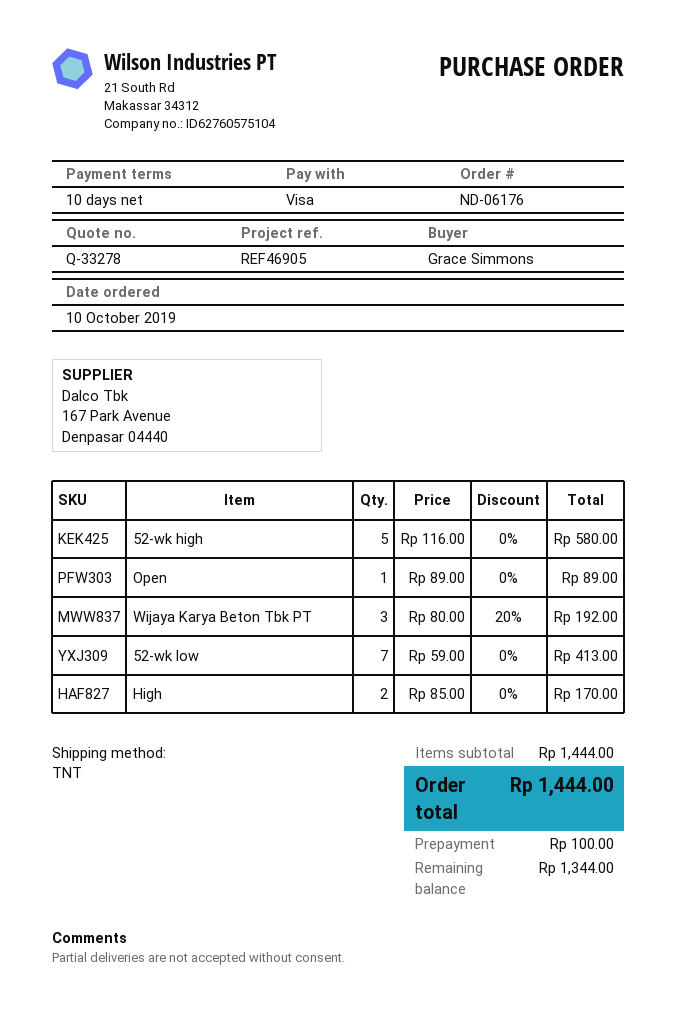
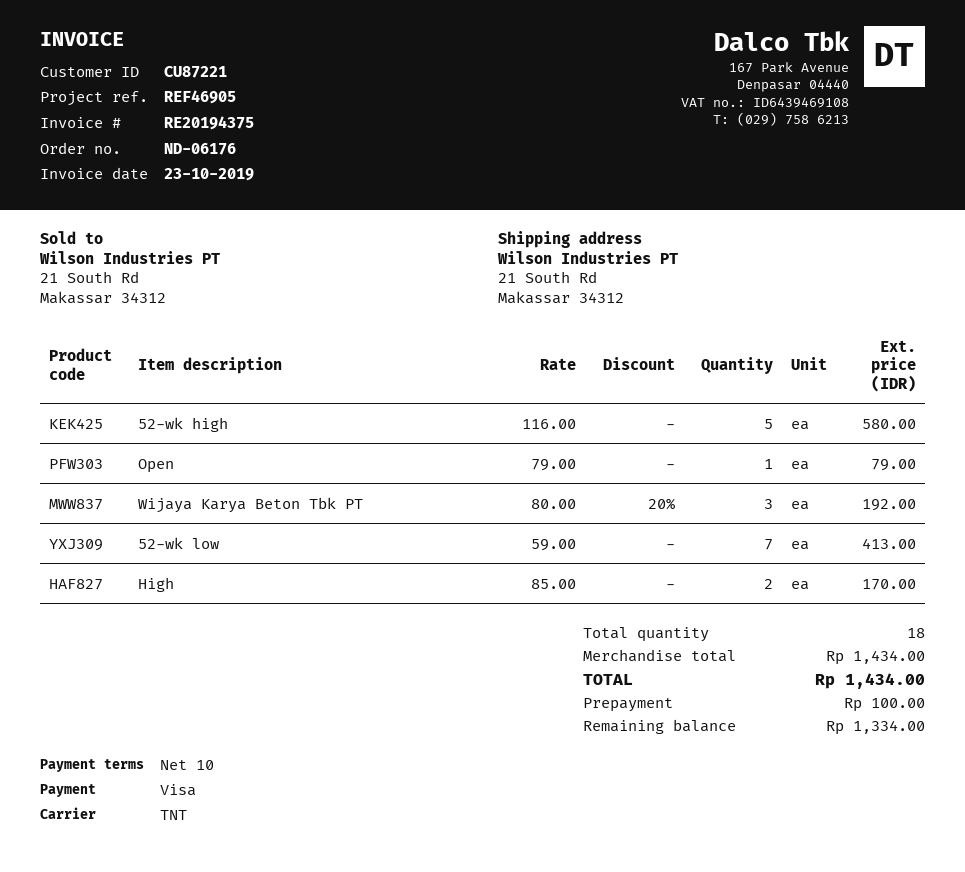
Open: 1 x 89.00 = 89.00 -> 1 x 79.00 = 79.00
subtotal: 1444.00 -> 1434.00
total: 1444.00 -> 1434.00
balance: 1344.00 -> 1334.00

